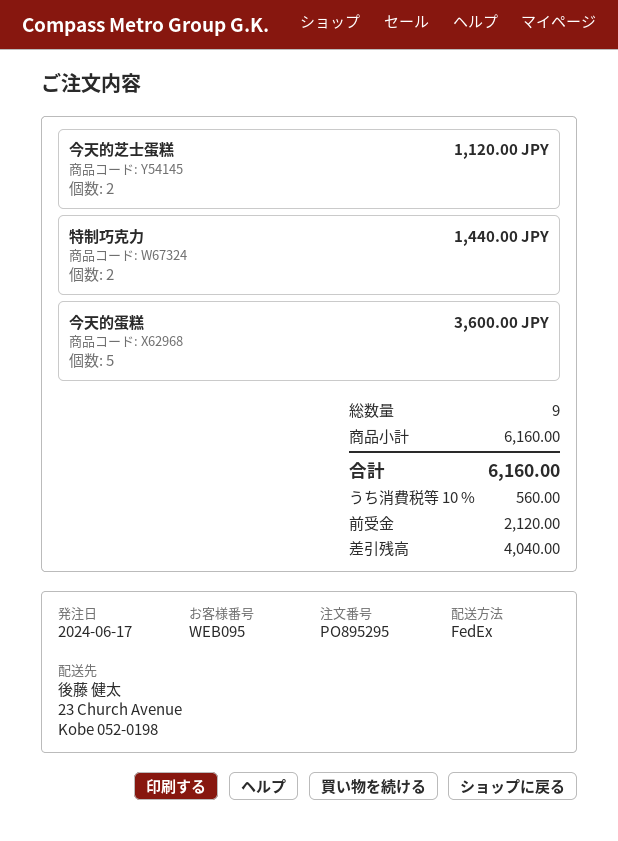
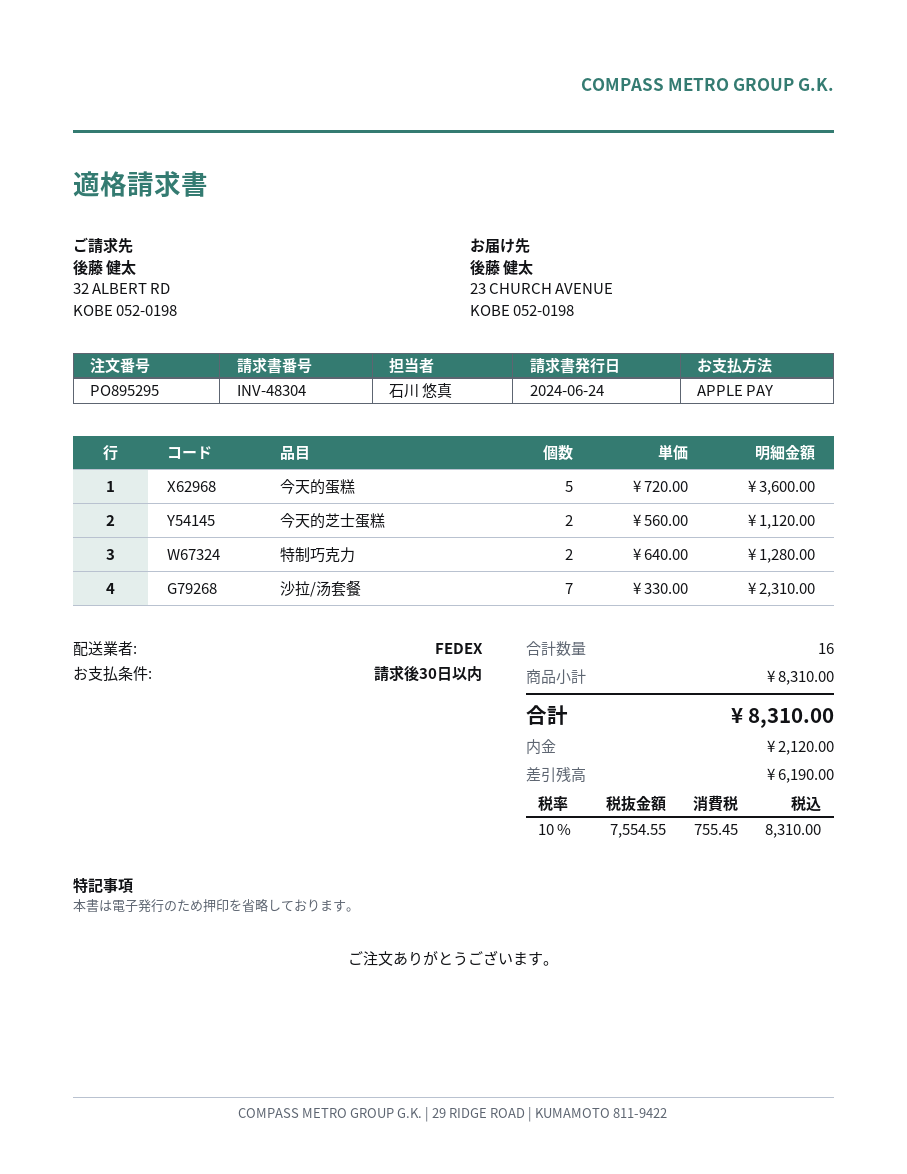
特制巧克力: 2 for 1440.00 -> 2 for 1280.00
沙拉/汤套餐: none -> 7 for 2310.00
total quantity: 9 -> 16
subtotal: 6160.00 -> 8310.00
tax: 10% = 560.00 -> 10% = 755.45
total: 6160.00 -> 8310.00
balance: 4040.00 -> 6190.00

